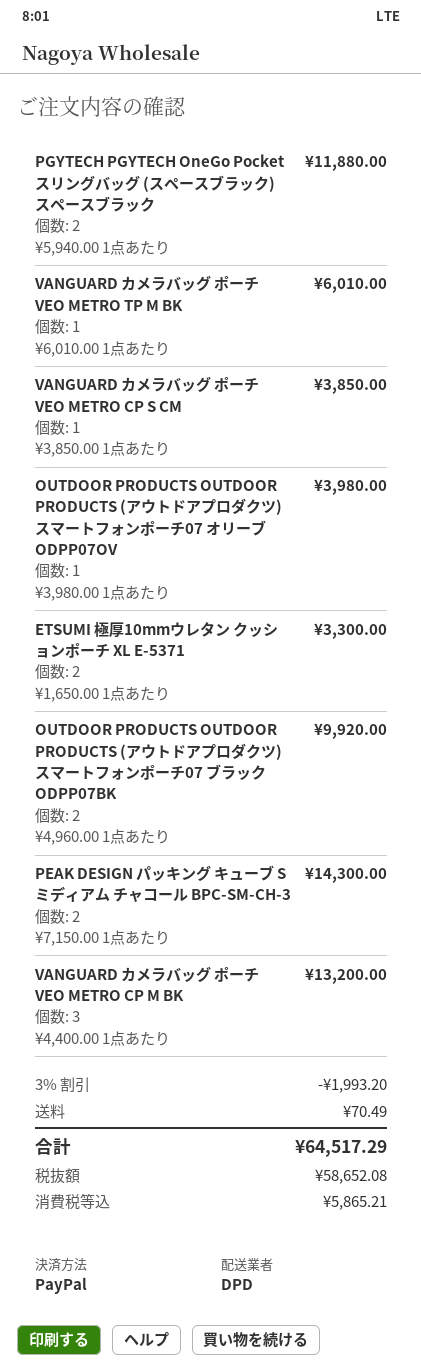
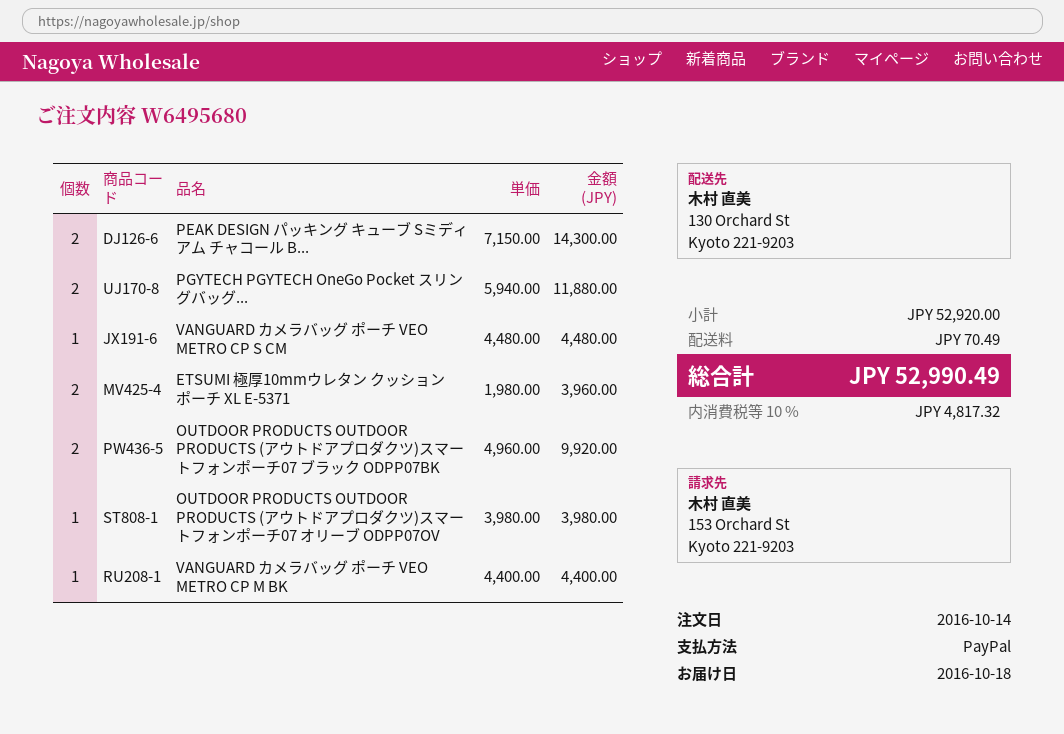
VANGUARD カメラバッグ ポーチ VEO METRO TP M BK: 1 x 6010.00 = 6010.00 -> none
VANGUARD カメラバッグ ポーチ VEO METRO CP S CM: 1 x 3850.00 = 3850.00 -> 1 x 4480.00 = 4480.00
ETSUMI 極厚10mmウレタン クッションポーチ XL E-5371: 2 x 1650.00 = 3300.00 -> 2 x 1980.00 = 3960.00
VANGUARD カメラバッグ ポーチ VEO METRO CP M BK: 3 x 4400.00 = 13200.00 -> 1 x 4400.00 = 4400.00
discount: 3% = 1993.20 -> none
tax: 5865.21 -> 4817.32
total: 64517.29 -> 52990.49

